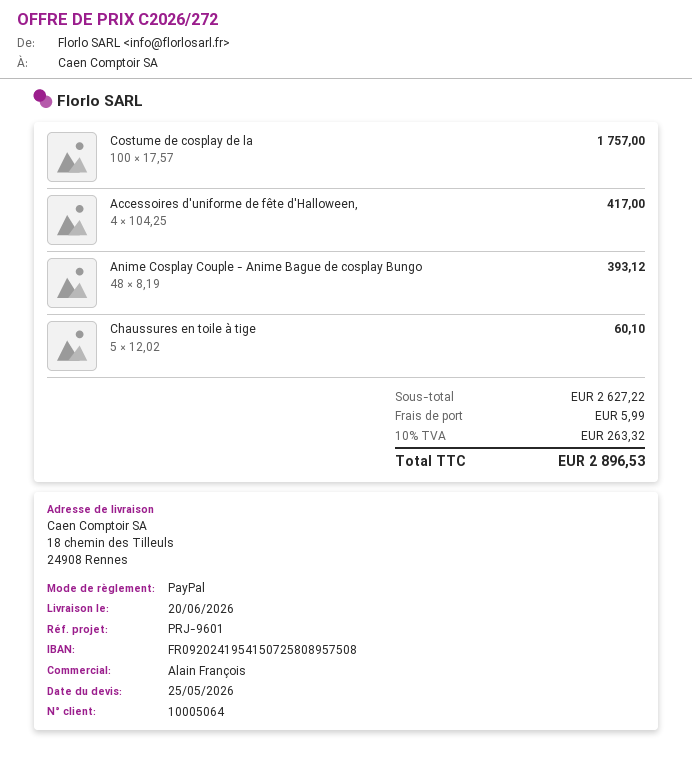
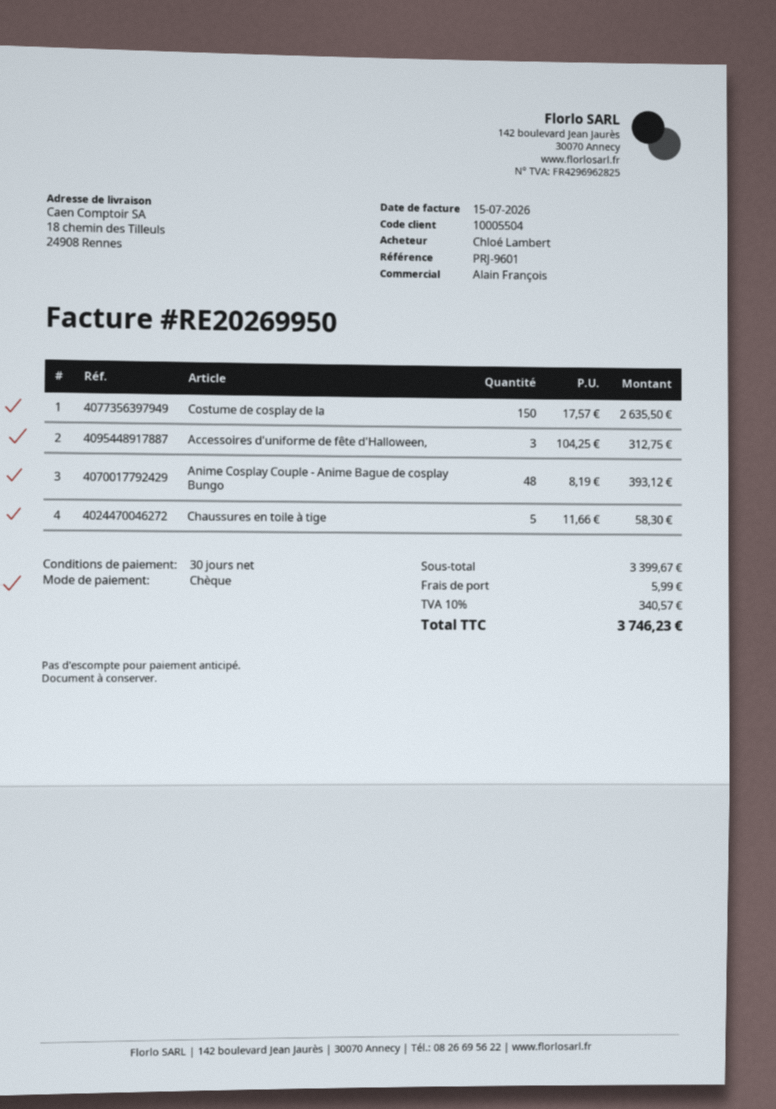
customer number: 10005064 -> 10005504
payment method: PayPal -> cheque
Costume de cosplay de la: 100 x 17.57 = 1757.00 -> 150 x 17.57 = 2635.50
Accessoires d'uniforme de fête d'Halloween,: 4 x 104.25 = 417.00 -> 3 x 104.25 = 312.75
Chaussures en toile à tige: 5 x 12.02 = 60.10 -> 5 x 11.66 = 58.30
subtotal: 2627.22 -> 3399.67
tax: 10% = 263.32 -> 10% = 340.57
total: 2896.53 -> 3746.23

